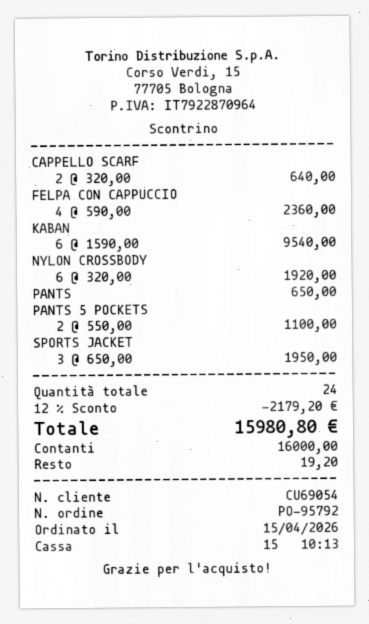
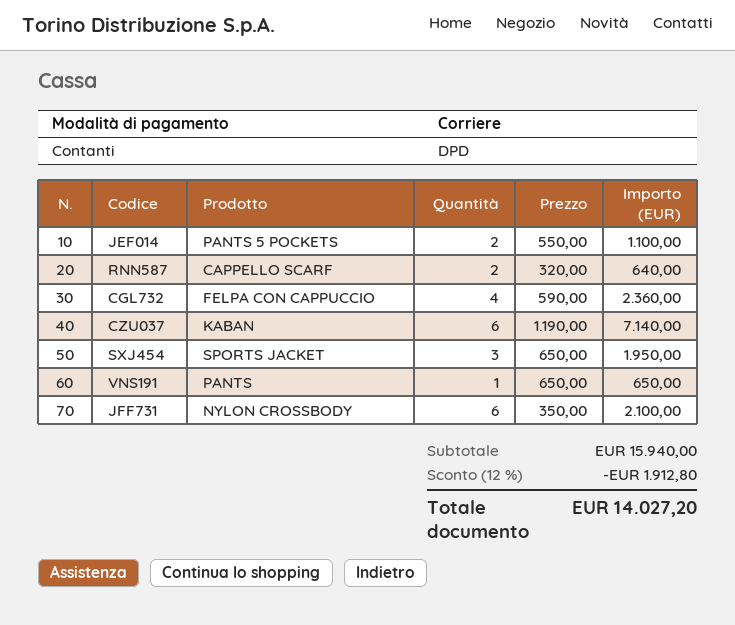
KABAN: 6 x 1590.00 = 9540.00 -> 6 x 1190.00 = 7140.00
NYLON CROSSBODY: 6 x 320.00 = 1920.00 -> 6 x 350.00 = 2100.00
discount: 12% = 2179.20 -> 12% = 1912.80
total: 15980.80 -> 14027.20

